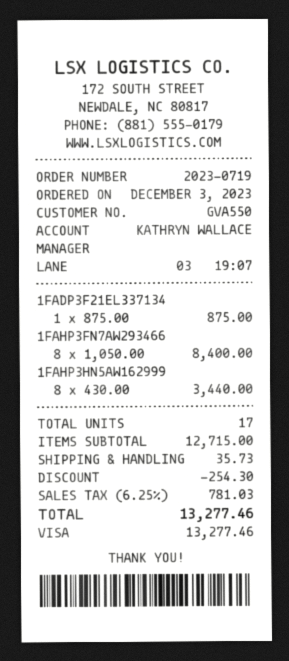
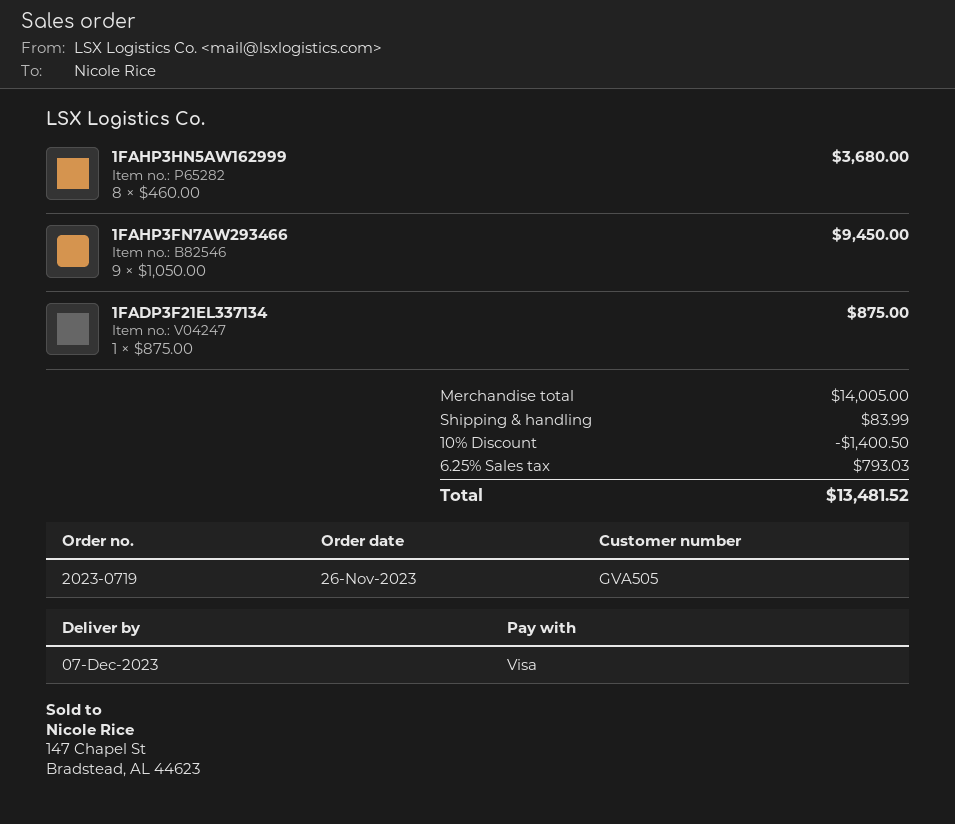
order date: 2023-12-03 -> 2023-11-26
customer number: GVA550 -> GVA505
1FAHP3FN7AW293466: 8 x 1050.00 = 8400.00 -> 9 x 1050.00 = 9450.00
1FAHP3HN5AW162999: 8 x 430.00 = 3440.00 -> 8 x 460.00 = 3680.00
subtotal: 12715.00 -> 14005.00
discount: 254.30 -> 1400.50
shipping: 35.73 -> 83.99
tax: 6.25% = 781.03 -> 6.25% = 793.03
total: 13277.46 -> 13481.52

